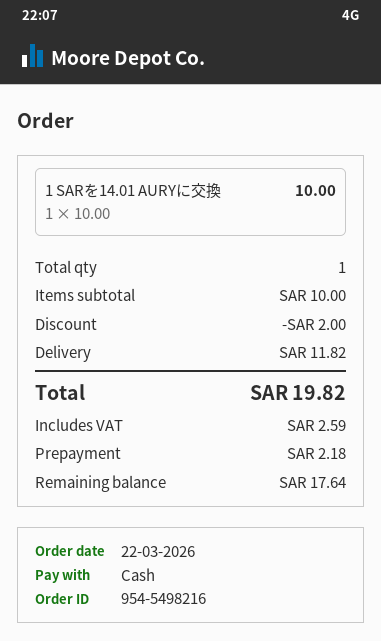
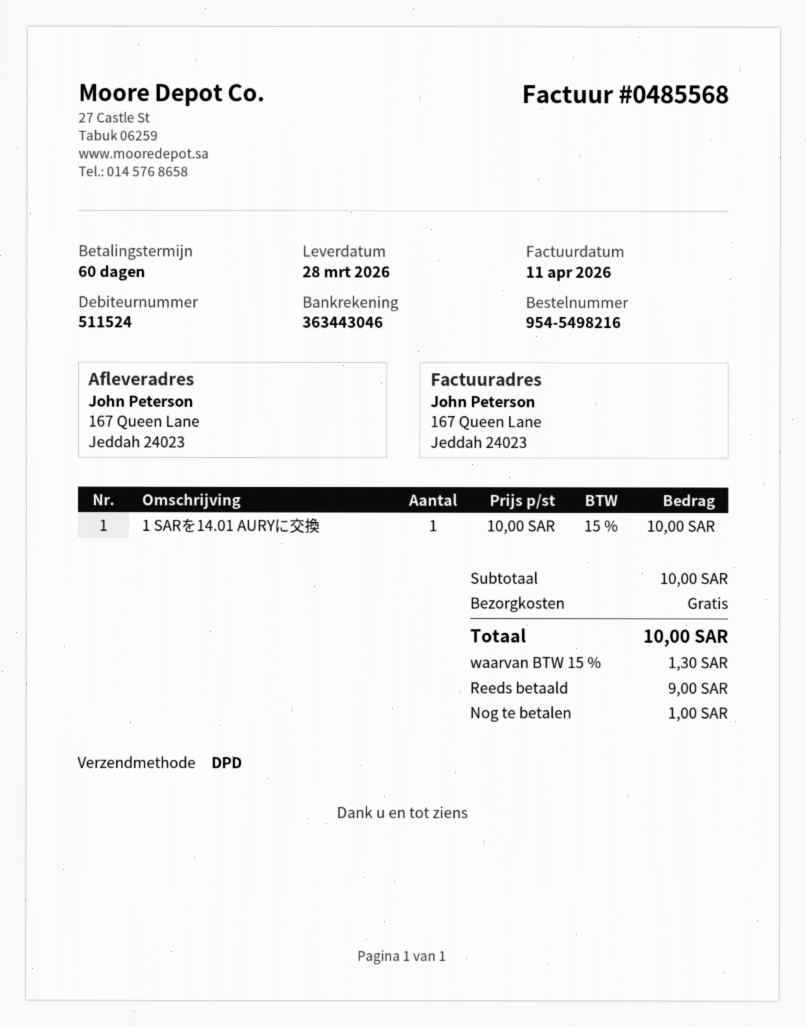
discount: 2.00 -> none
shipping: 11.82 -> 0.00
tax: 2.59 -> 1.30
total: 19.82 -> 10.00
deposit: 2.18 -> 9.00
balance: 17.64 -> 1.00

